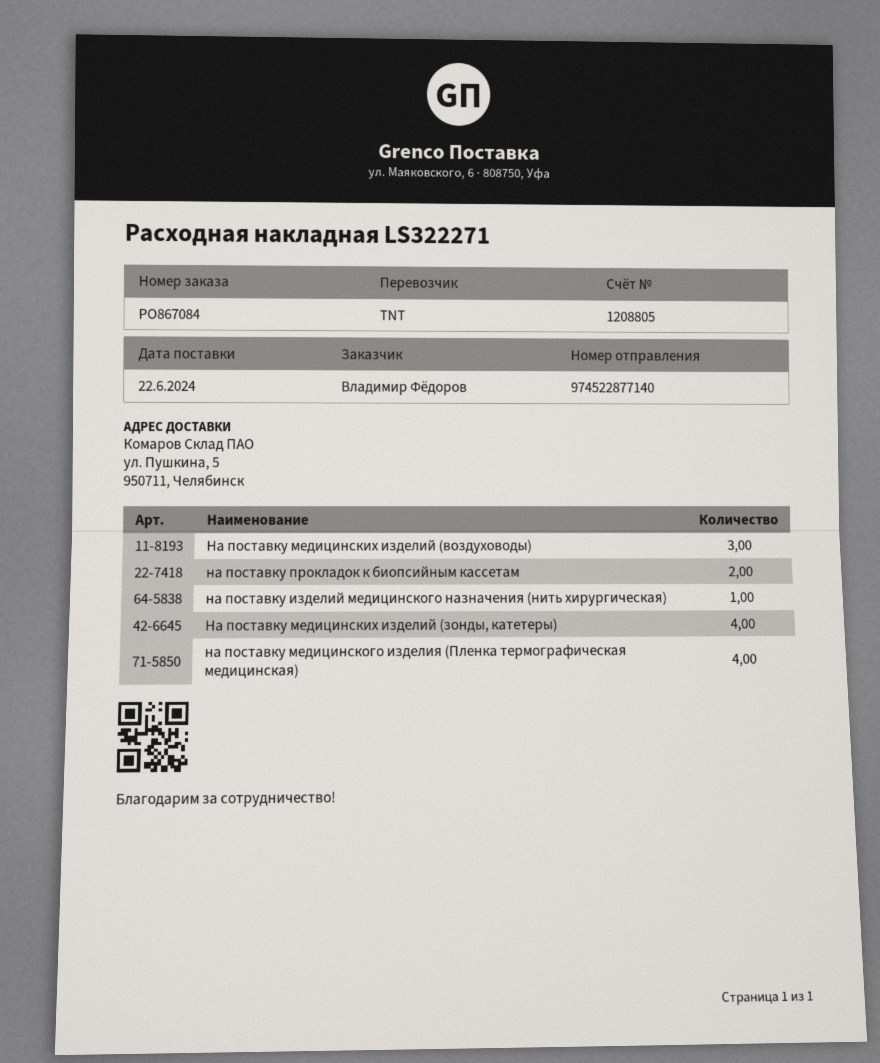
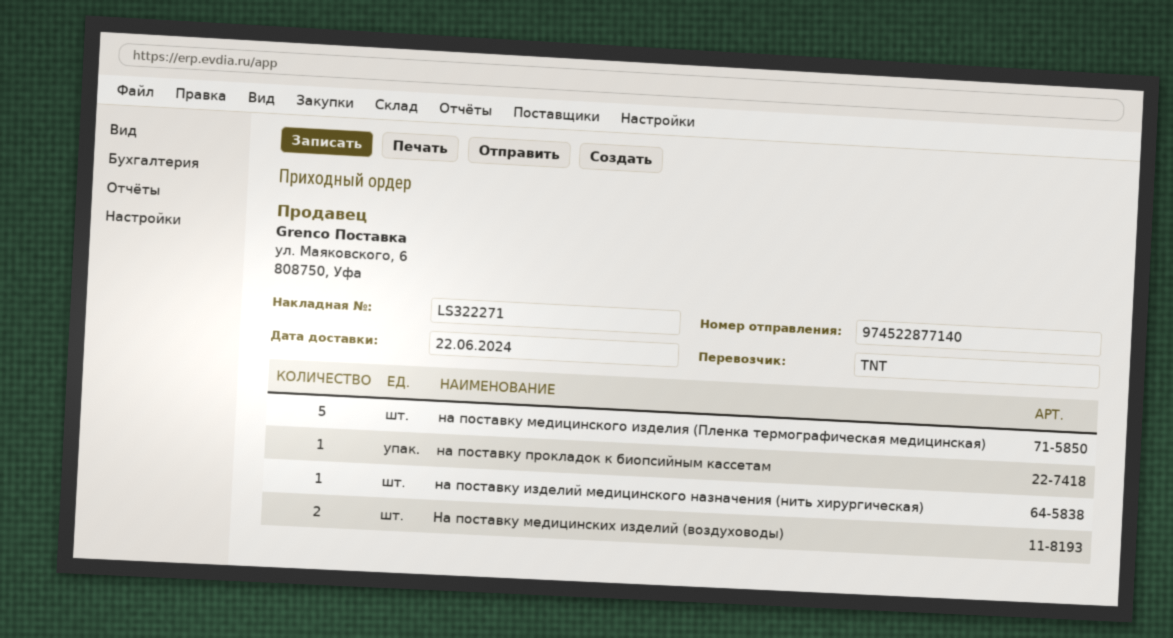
На поставку медицинских изделий (воздуховоды): 3 -> 2
на поставку прокладок к биопсийным кассетам: 2 -> 1
На поставку медицинских изделий (зонды, катетеры): 4 -> none
на поставку медицинского изделия (Пленка термографическая медицинская): 4 -> 5

